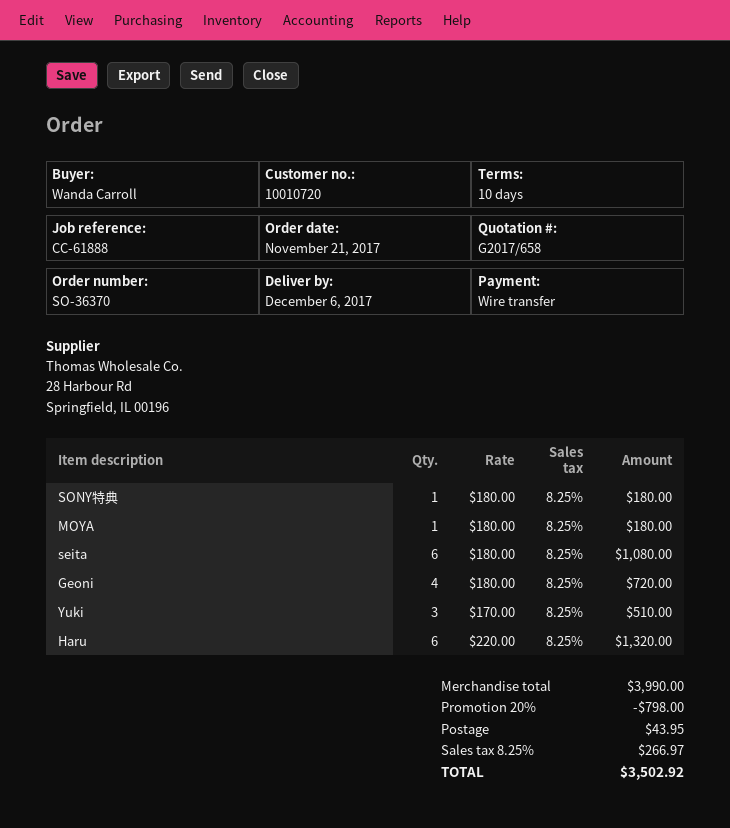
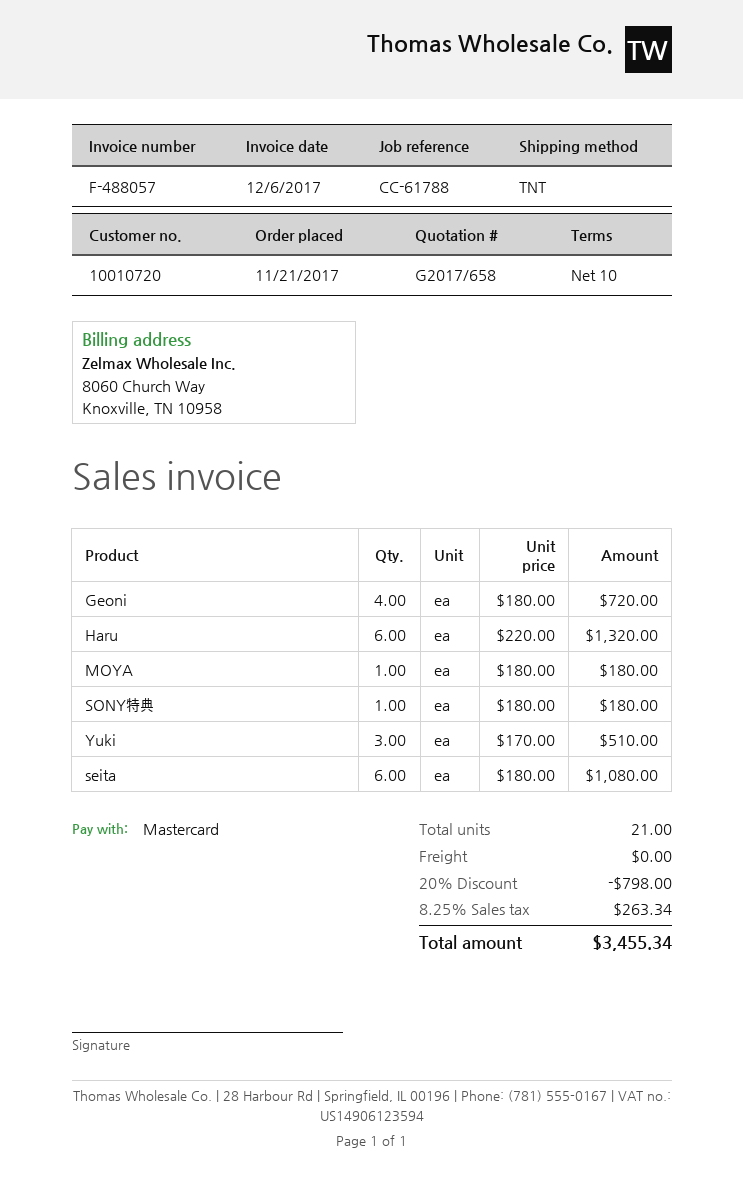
reference: CC-61888 -> CC-61788
payment method: bank transfer -> Mastercard
shipping: 43.95 -> 0.00
tax: 8.25% = 266.97 -> 8.25% = 263.34
total: 3502.92 -> 3455.34

